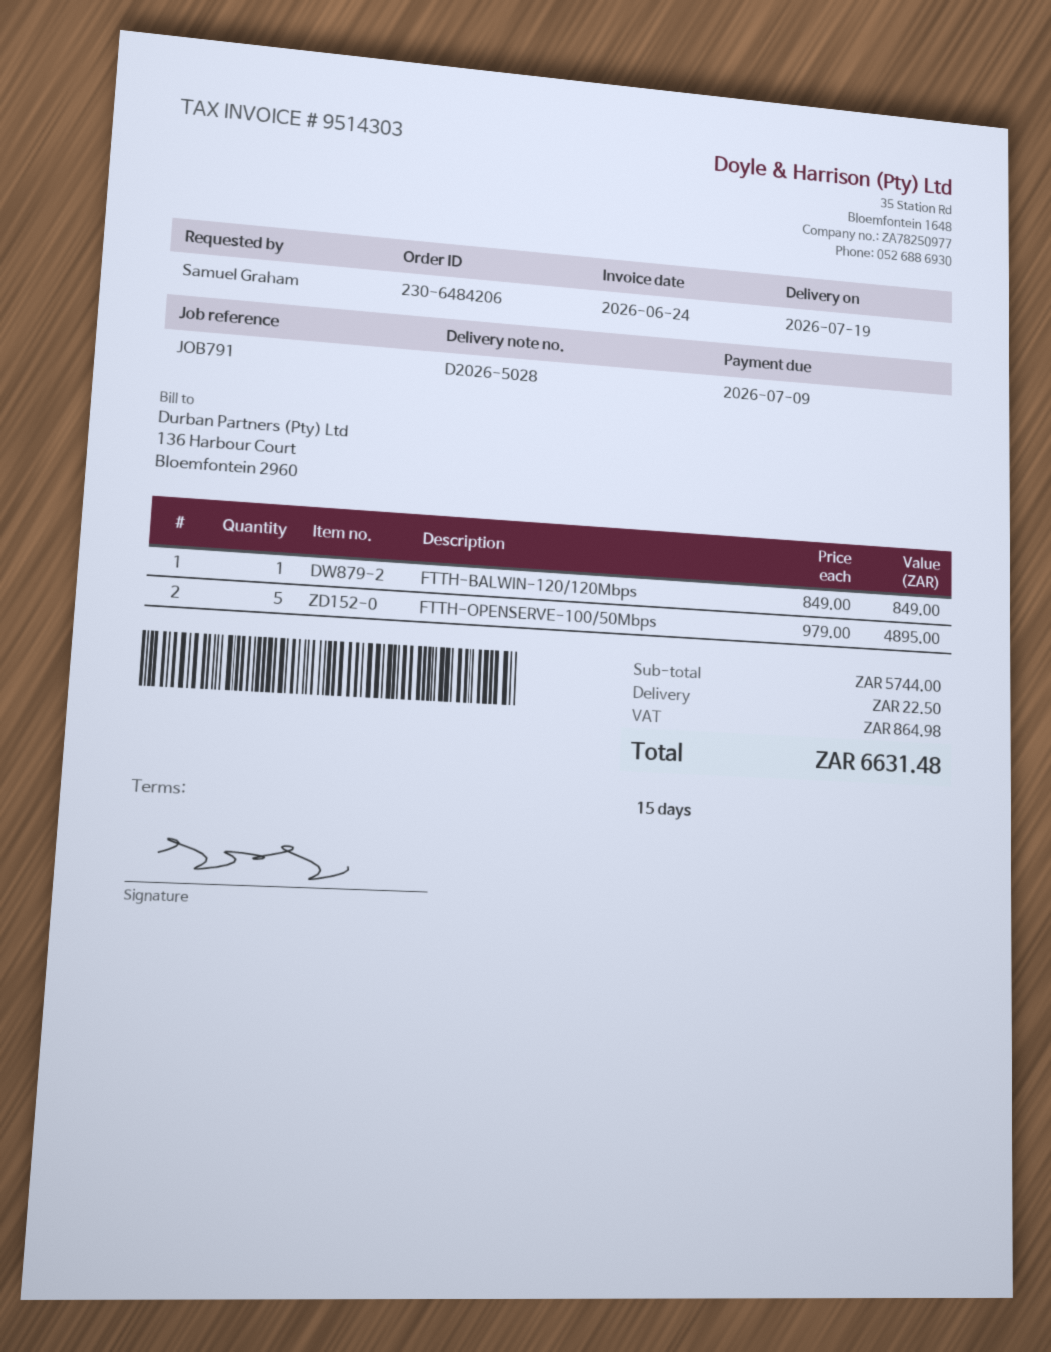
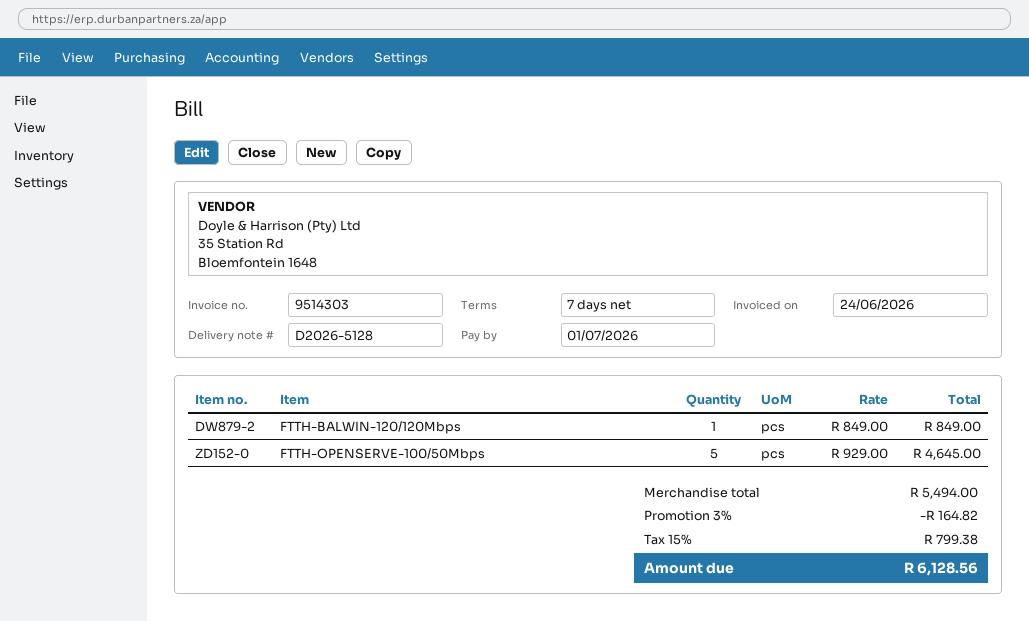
delivery note number: D2026-5028 -> D2026-5128
payment terms: 15 days -> 7 days
due date: 2026-07-09 -> 2026-07-01
FTTH-OPENSERVE-100/50Mbps: 5 x 979.00 = 4895.00 -> 5 x 929.00 = 4645.00
subtotal: 5744.00 -> 5494.00
discount: none -> 3% = 164.82
shipping: 22.50 -> none
tax: 864.98 -> 799.38
total: 6631.48 -> 6128.56

